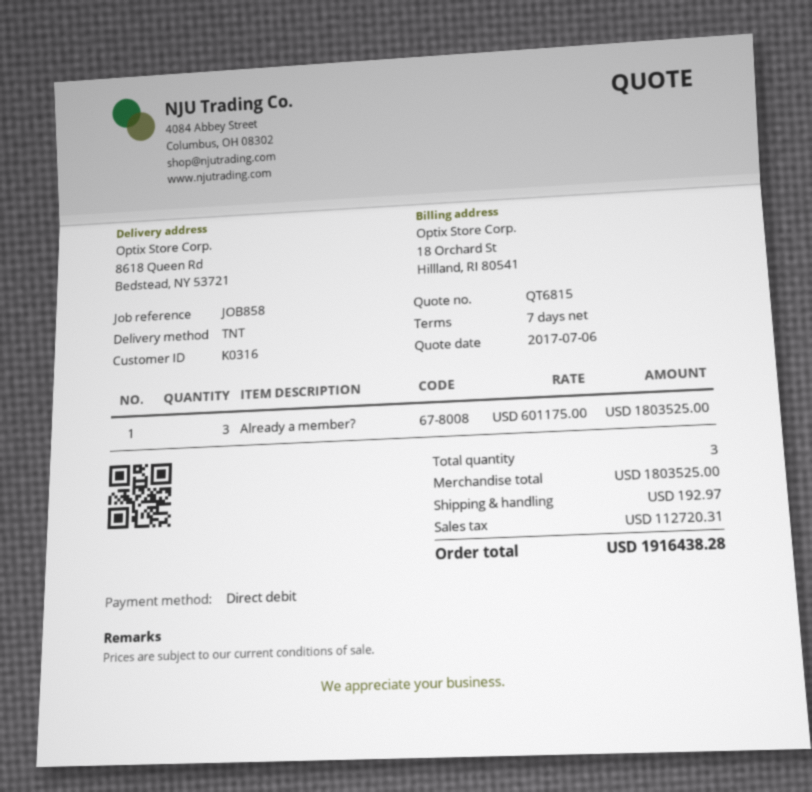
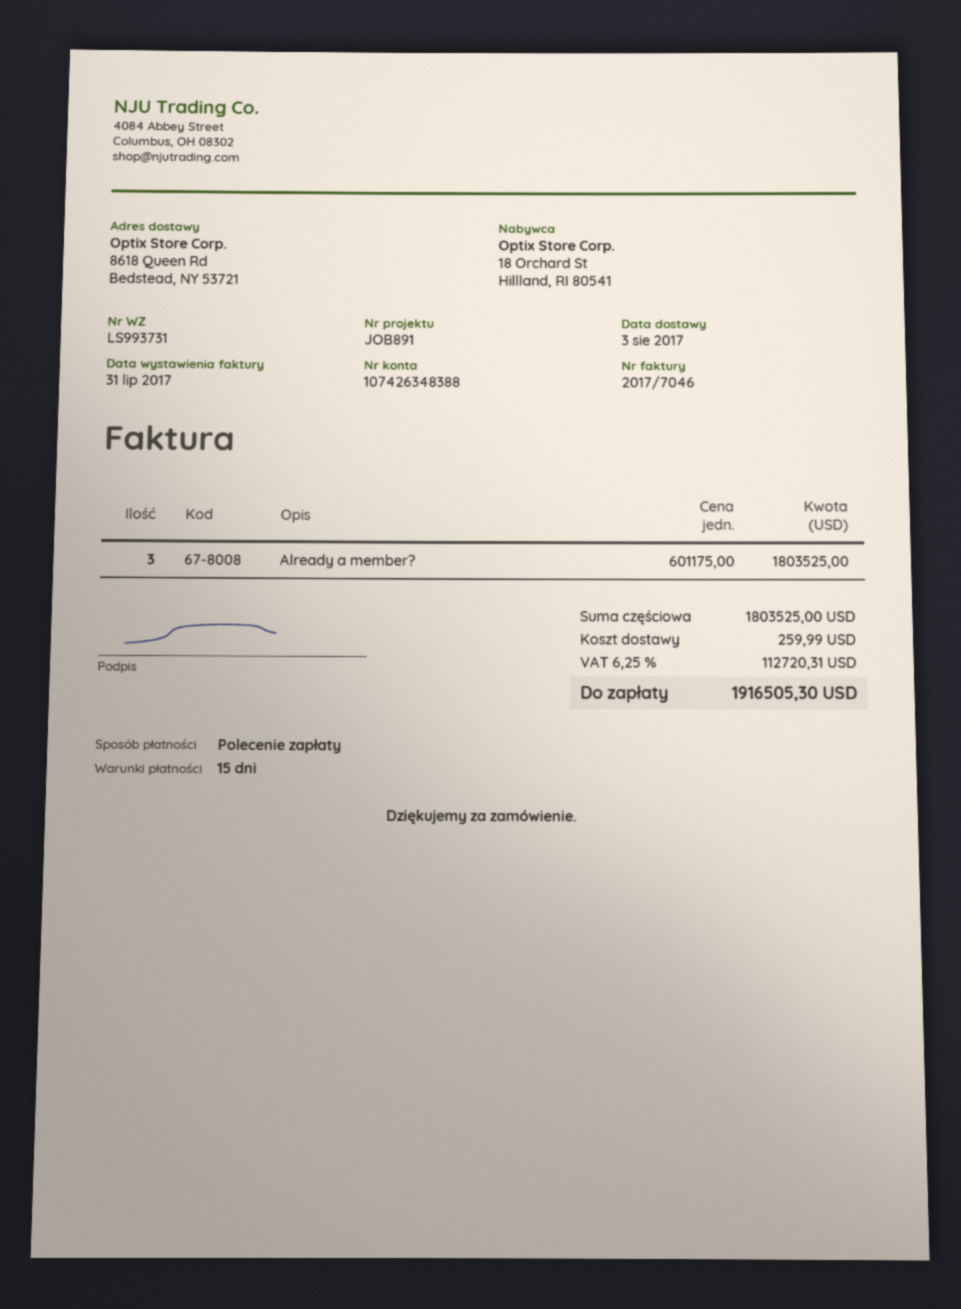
payment terms: 7 days -> 15 days
reference: JOB858 -> JOB891
shipping: 192.97 -> 259.99
total: 1916438.28 -> 1916505.30

